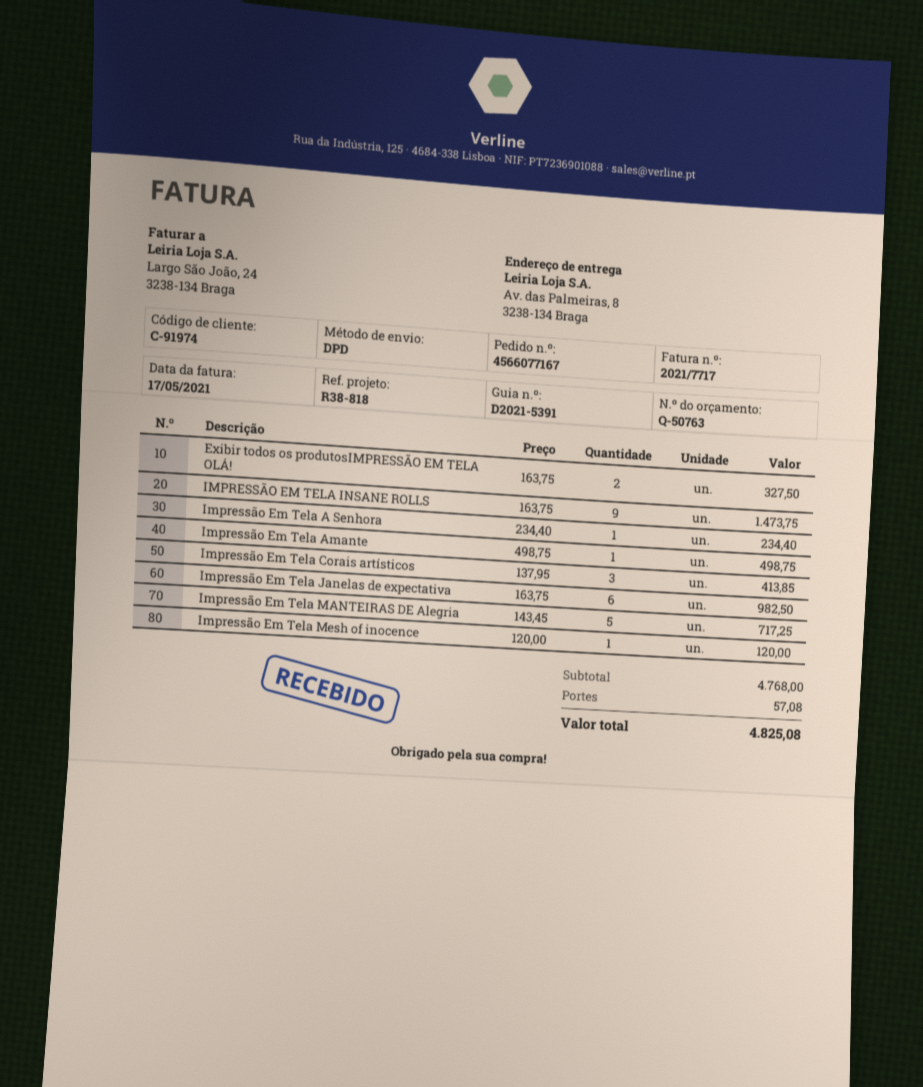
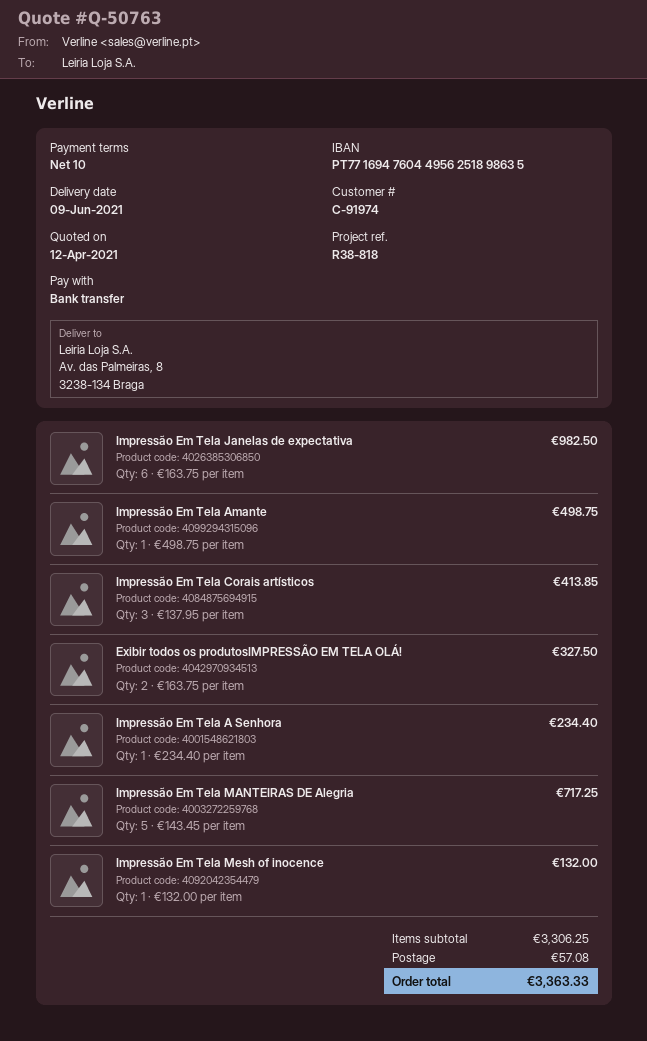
IMPRESSÃO EM TELA INSANE ROLLS: 9 x 163.75 = 1473.75 -> none
Impressão Em Tela Μesh of inocence: 1 x 120.00 = 120.00 -> 1 x 132.00 = 132.00
subtotal: 4768.00 -> 3306.25
total: 4825.08 -> 3363.33

